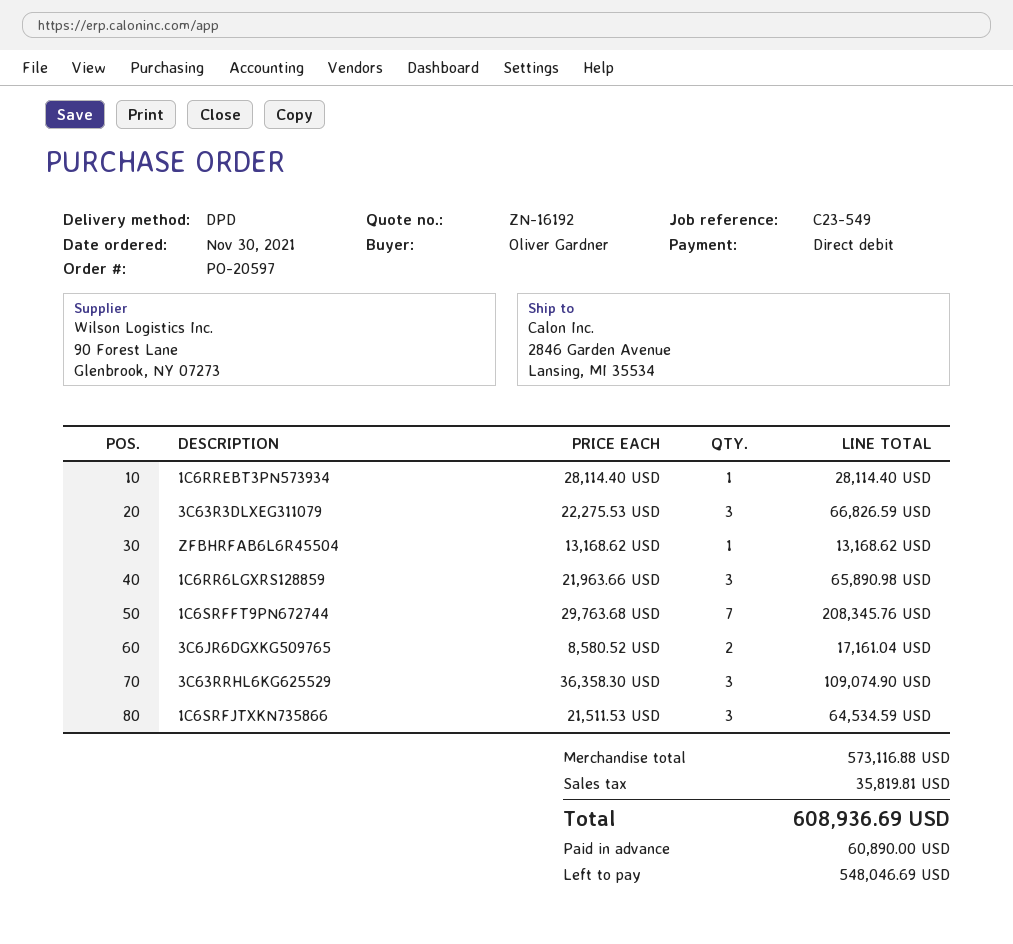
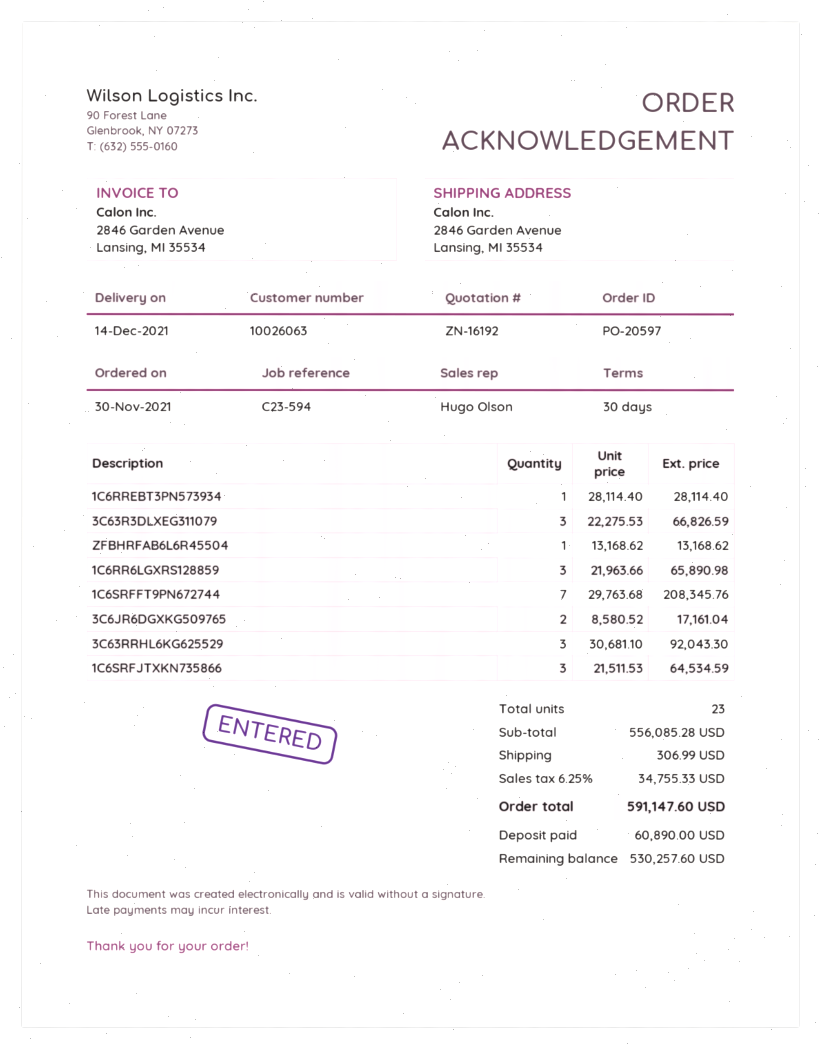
reference: C23-549 -> C23-594
3C63RRHL6KG625529: 3 x 36358.30 = 109074.90 -> 3 x 30681.10 = 92043.30
subtotal: 573116.88 -> 556085.28
shipping: none -> 306.99
tax: 35819.81 -> 34755.33
total: 608936.69 -> 591147.60
balance: 548046.69 -> 530257.60

